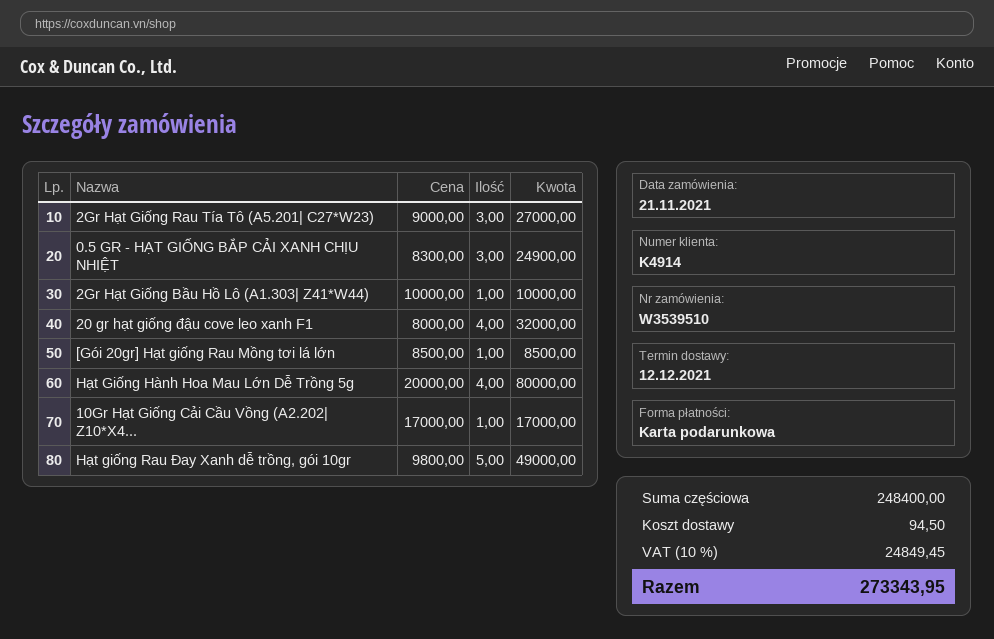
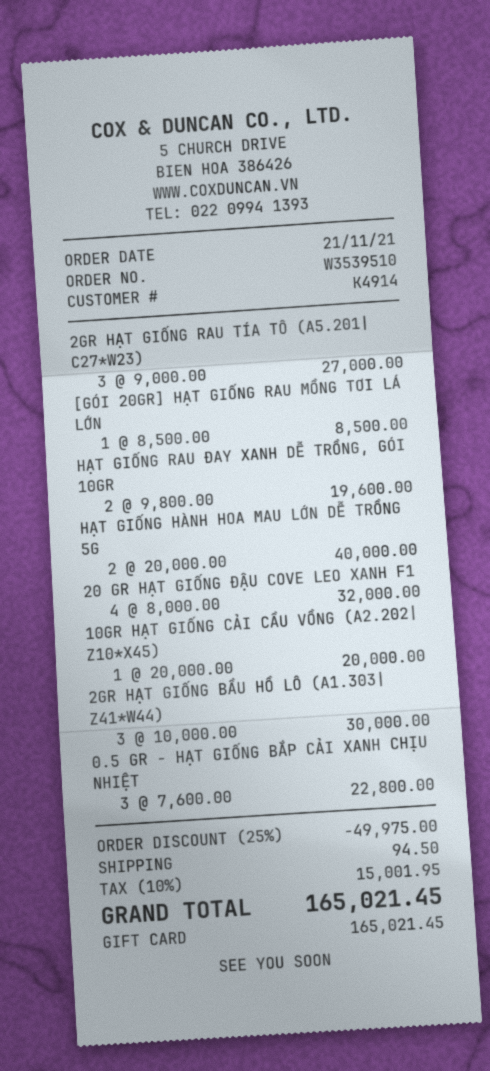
0.5 GR - HẠT GIỐNG BẮP CẢI XANH CHỊU NHIỆT: 3 x 8300.00 = 24900.00 -> 3 x 7600.00 = 22800.00
2Gr Hạt Giống Bầu Hồ Lô (A1.303| Z41*W44): 1 x 10000.00 = 10000.00 -> 3 x 10000.00 = 30000.00
Hạt Giống Hành Hoa Mau Lớn Dễ Trồng 5g: 4 x 20000.00 = 80000.00 -> 2 x 20000.00 = 40000.00
10Gr Hạt Giống Cải Cầu Vồng (A2.202| Z10*X4...: 1 x 17000.00 = 17000.00 -> 1 x 20000.00 = 20000.00
Hạt giống Rau Đay Xanh dễ trồng, gói 10gr: 5 x 9800.00 = 49000.00 -> 2 x 9800.00 = 19600.00
discount: none -> 25% = 49975.00
tax: 10% = 24849.45 -> 10% = 15001.95
total: 273343.95 -> 165021.45

